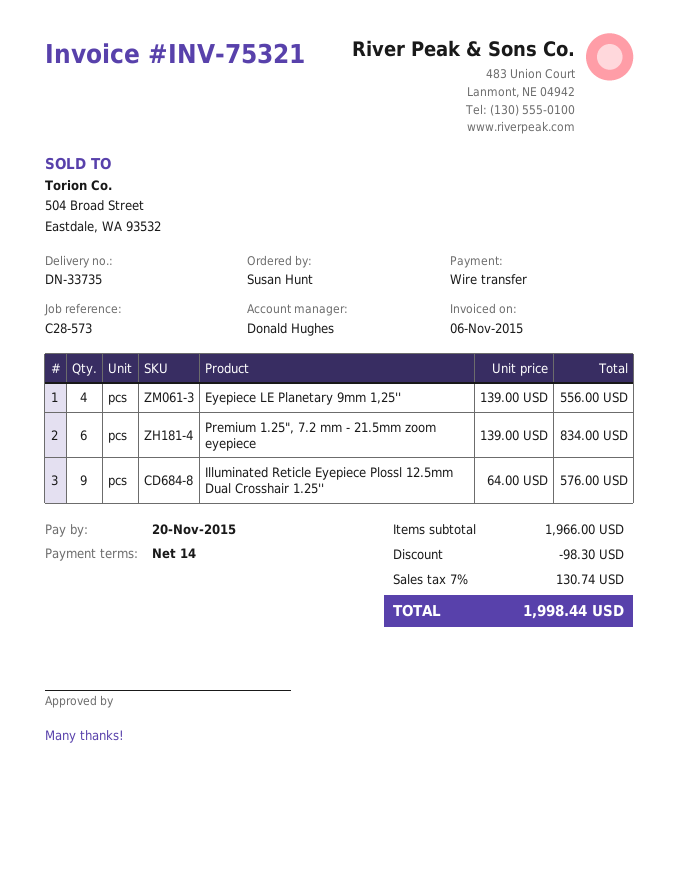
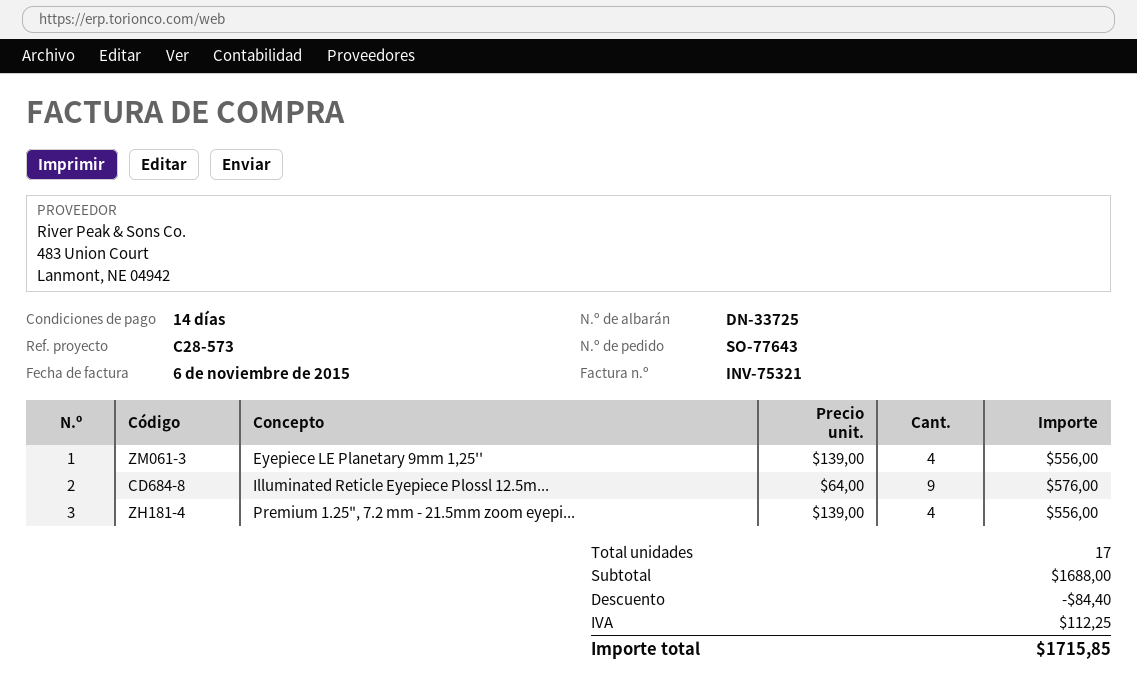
delivery note number: DN-33735 -> DN-33725
Premium 1.25", 7.2 mm - 21.5mm zoom eyepiece: 6 x 139.00 = 834.00 -> 4 x 139.00 = 556.00
subtotal: 1966.00 -> 1688.00
discount: 98.30 -> 84.40
tax: 130.74 -> 112.25
total: 1998.44 -> 1715.85

